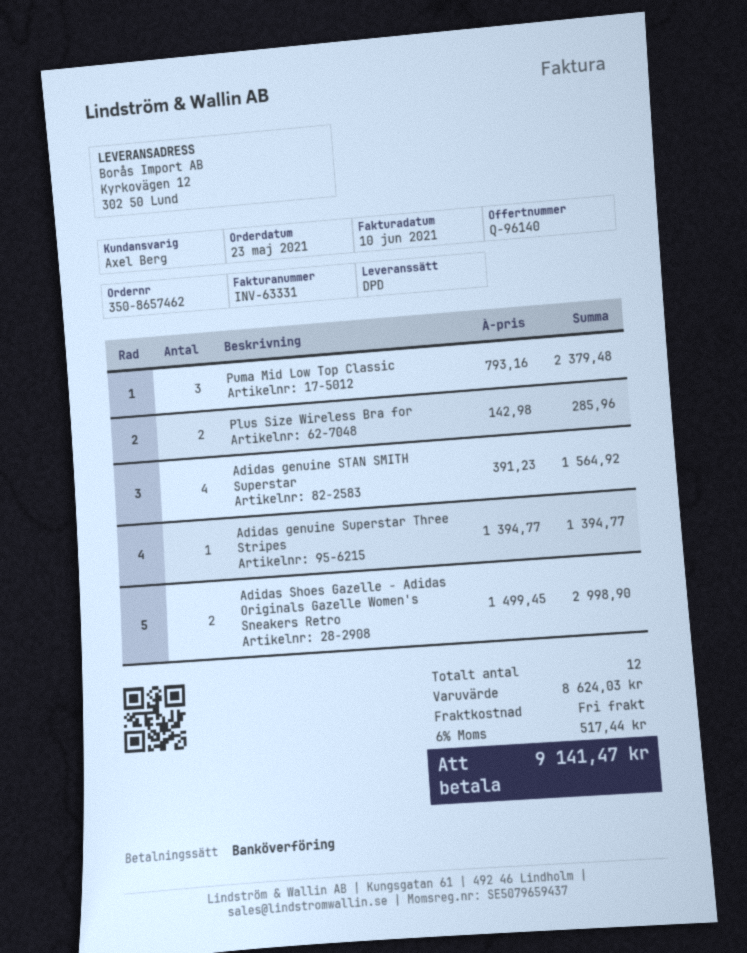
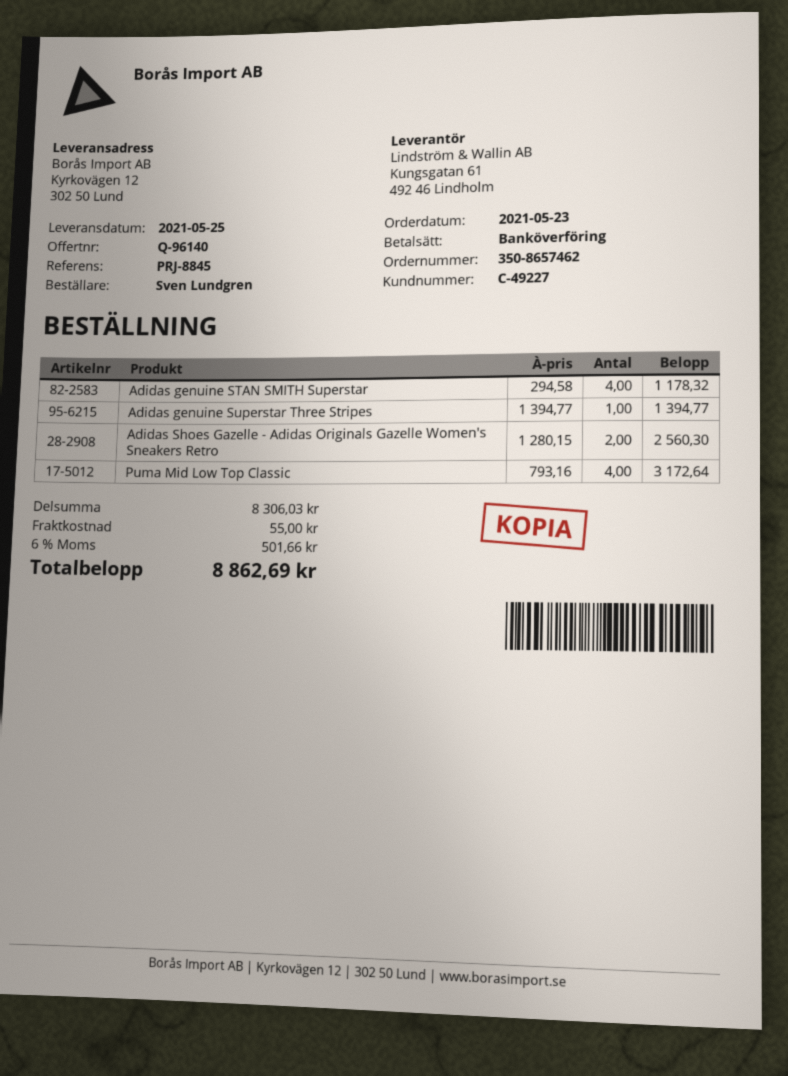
Puma Mid Low Top Classic: 3 x 793.16 = 2379.48 -> 4 x 793.16 = 3172.64
Plus Size Wireless Bra for: 2 x 142.98 = 285.96 -> none
Adidas genuine STAN SMITH Superstar: 4 x 391.23 = 1564.92 -> 4 x 294.58 = 1178.32
Adidas Shoes Gazelle - Adidas Originals Gazelle Women's Sneakers Retro: 2 x 1499.45 = 2998.90 -> 2 x 1280.15 = 2560.30
subtotal: 8624.03 -> 8306.03
shipping: 0.00 -> 55.00
tax: 6% = 517.44 -> 6% = 501.66
total: 9141.47 -> 8862.69

